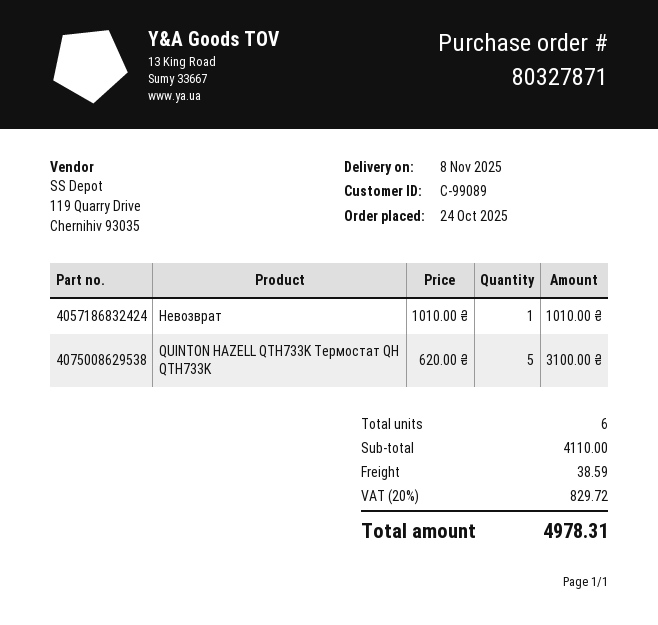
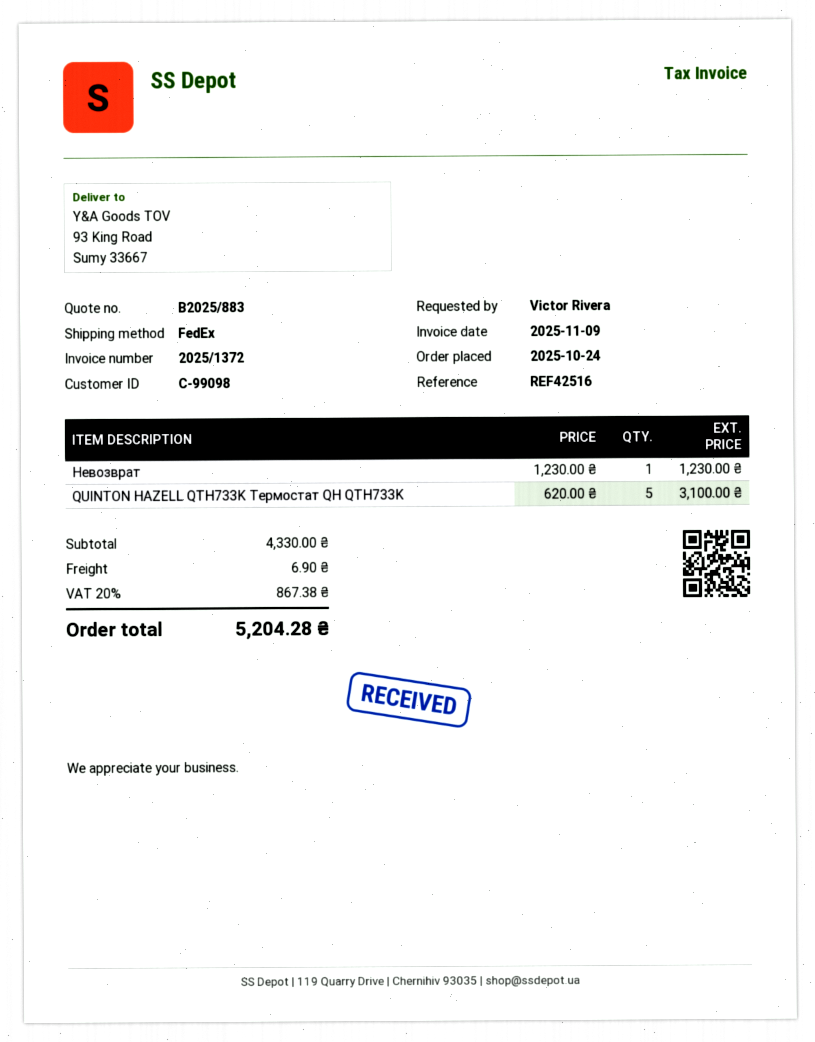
customer number: C-99089 -> C-99098
Невозврат: 1 x 1010.00 = 1010.00 -> 1 x 1230.00 = 1230.00
subtotal: 4110.00 -> 4330.00
shipping: 38.59 -> 6.90
tax: 20% = 829.72 -> 20% = 867.38
total: 4978.31 -> 5204.28

